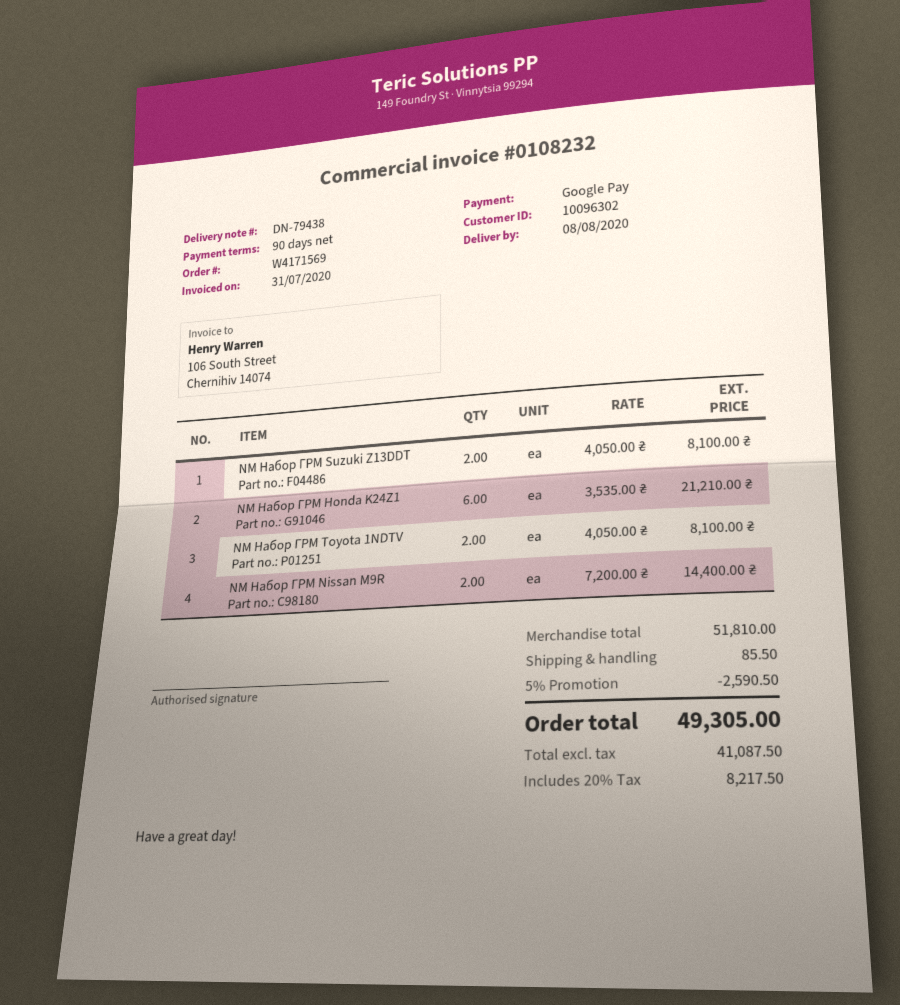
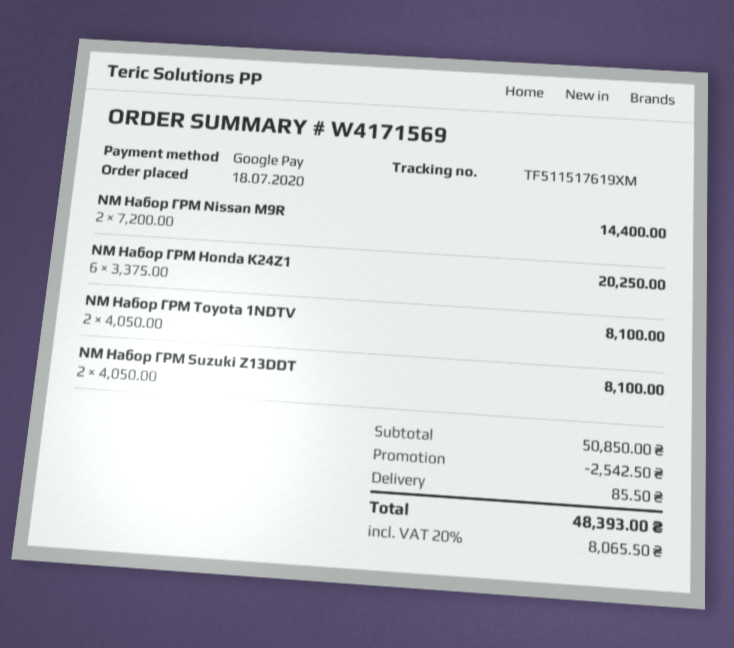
NM Набор ГРМ Honda K24Z1: 6 x 3535.00 = 21210.00 -> 6 x 3375.00 = 20250.00
subtotal: 51810.00 -> 50850.00
discount: 2590.50 -> 2542.50
tax: 20% = 8217.50 -> 20% = 8065.50
total: 49305.00 -> 48393.00

